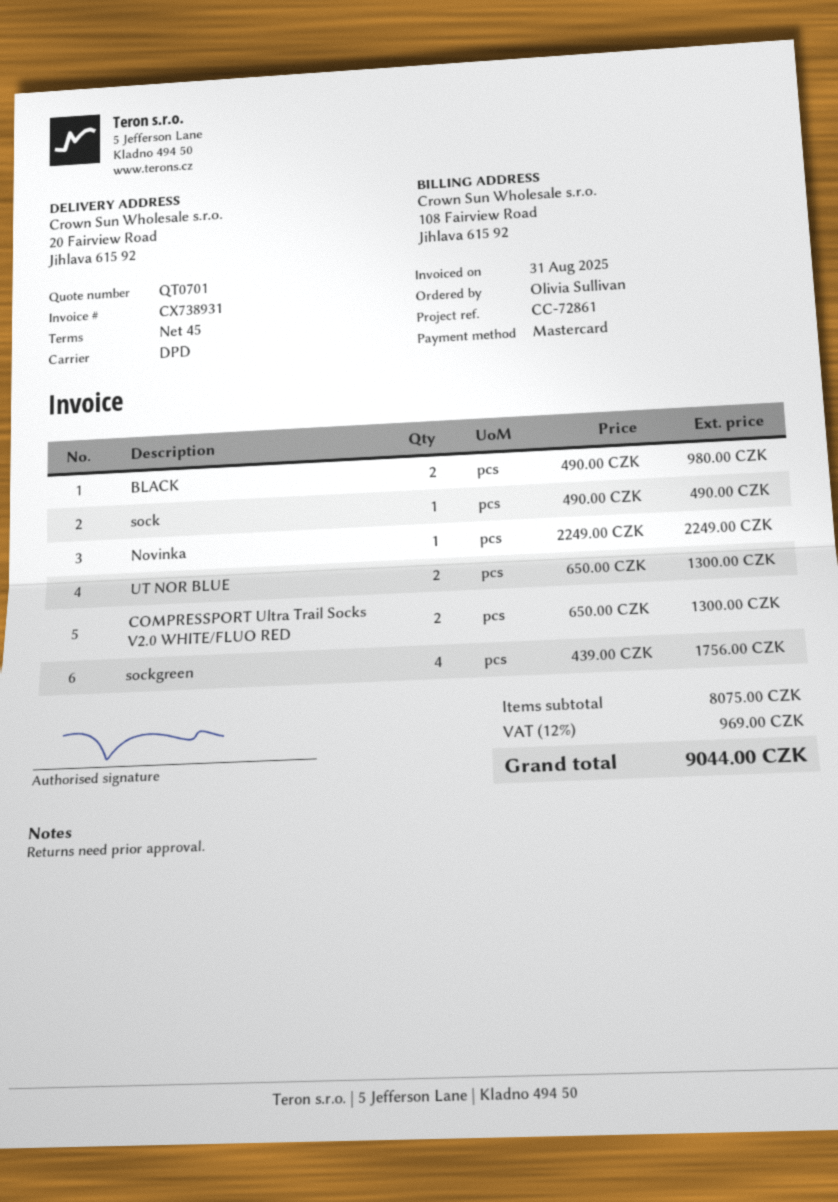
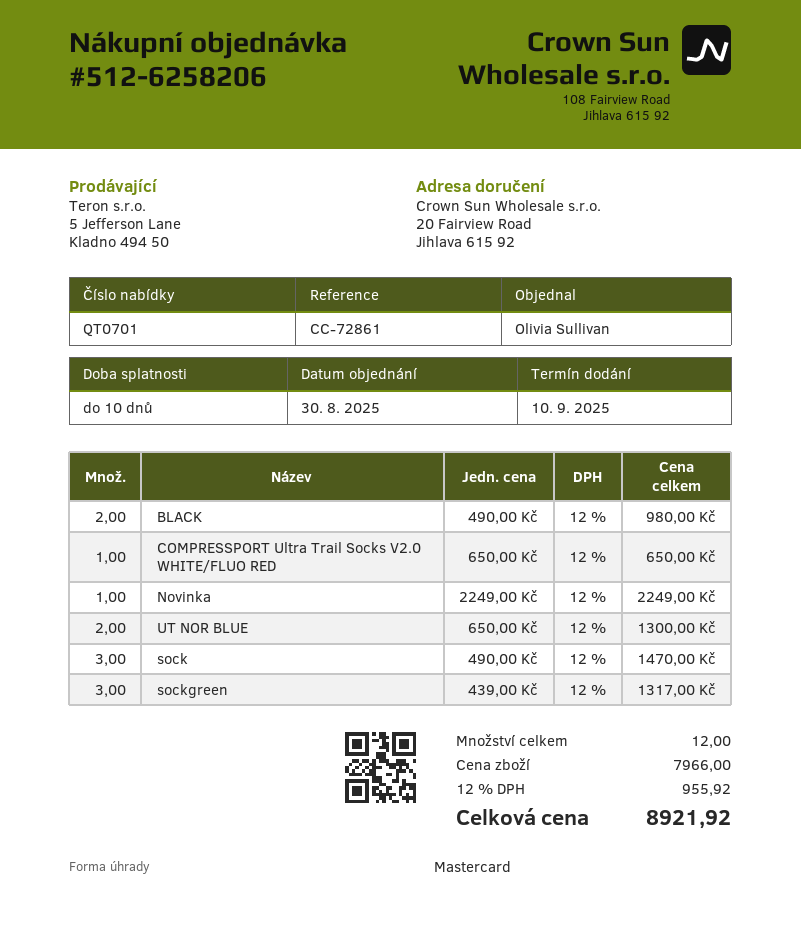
payment terms: 45 days -> 10 days
sock: 1 x 490.00 = 490.00 -> 3 x 490.00 = 1470.00
COMPRESSPORT Ultra Trail Socks V2.0 WHITE/FLUO RED: 2 x 650.00 = 1300.00 -> 1 x 650.00 = 650.00
sockgreen: 4 x 439.00 = 1756.00 -> 3 x 439.00 = 1317.00
subtotal: 8075.00 -> 7966.00
tax: 12% = 969.00 -> 12% = 955.92
total: 9044.00 -> 8921.92

